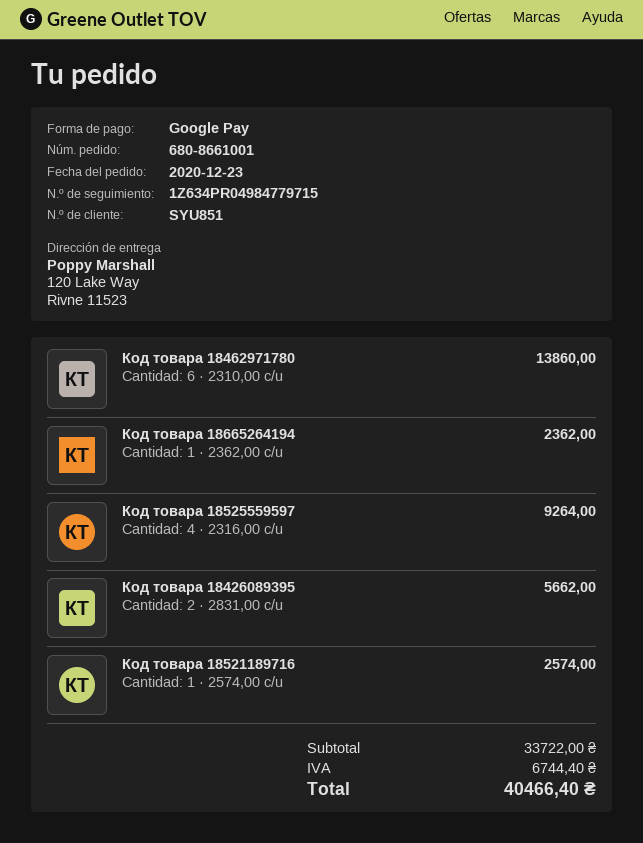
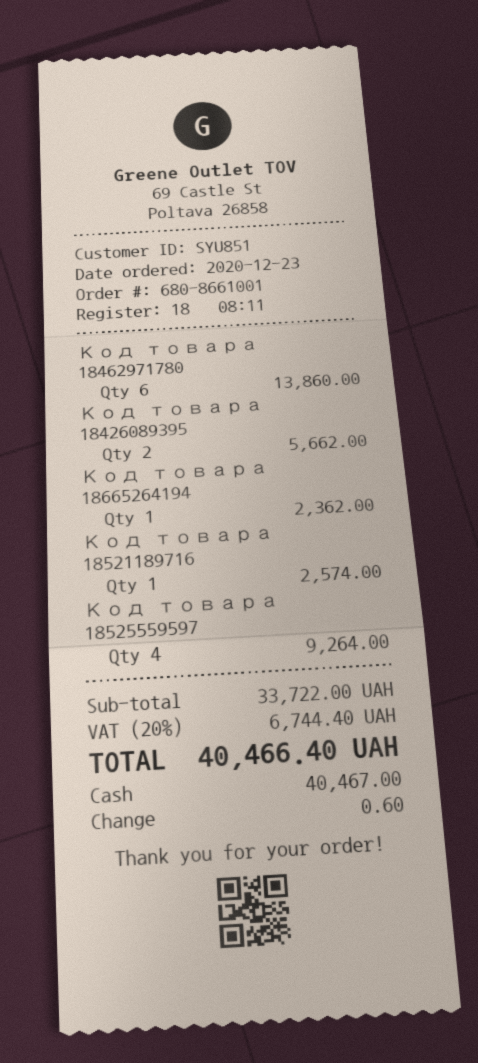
payment method: Google Pay -> cash

